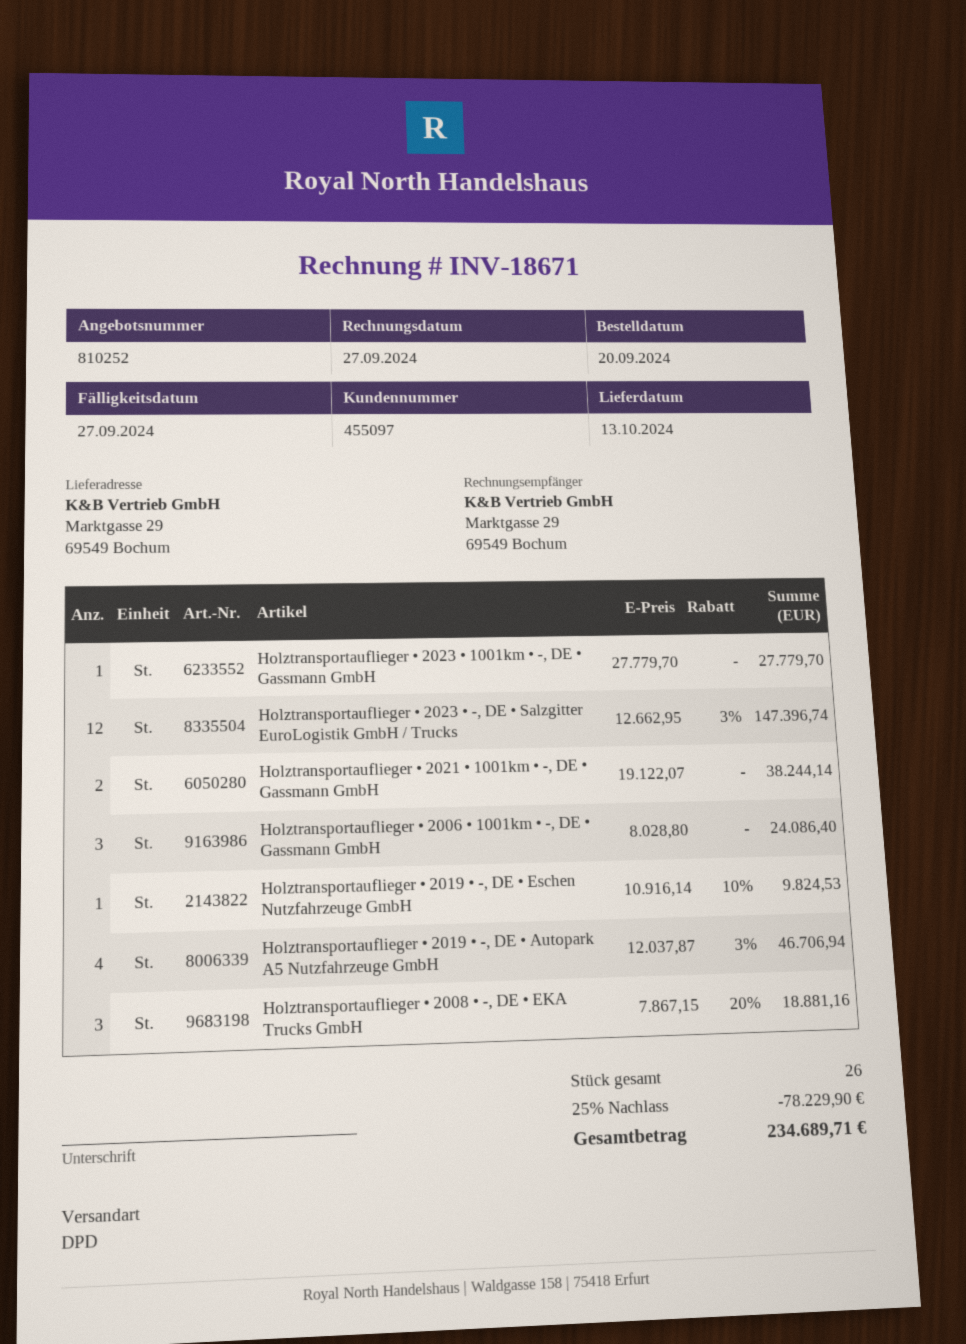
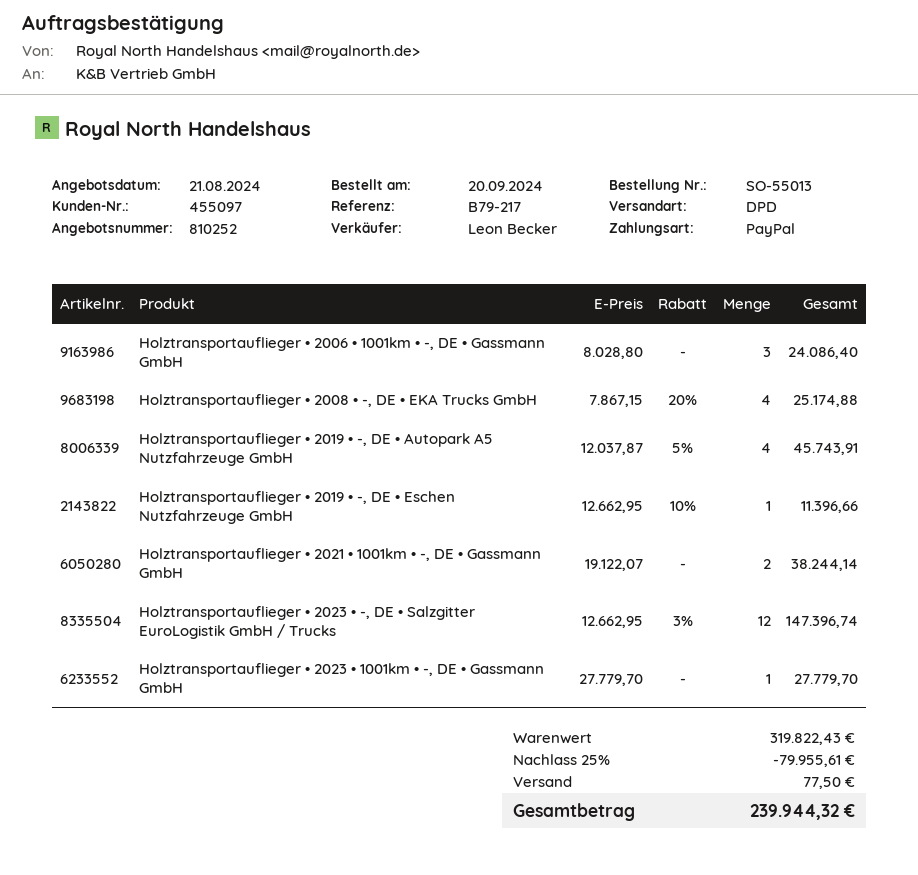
Holztransportauflieger • 2019 • -, DE • Eschen Nutzfahrzeuge GmbH: 1 x 10916.14 - 10% = 9824.53 -> 1 x 12662.95 - 10% = 11396.66
Holztransportauflieger • 2019 • -, DE • Autopark A5 Nutzfahrzeuge GmbH: 4 x 12037.87 - 3% = 46706.94 -> 4 x 12037.87 - 5% = 45743.91
Holztransportauflieger • 2008 • -, DE • EKA Trucks GmbH: 3 x 7867.15 - 20% = 18881.16 -> 4 x 7867.15 - 20% = 25174.88
discount: 25% = 78229.90 -> 25% = 79955.61
shipping: none -> 77.50
total: 234689.71 -> 239944.32

